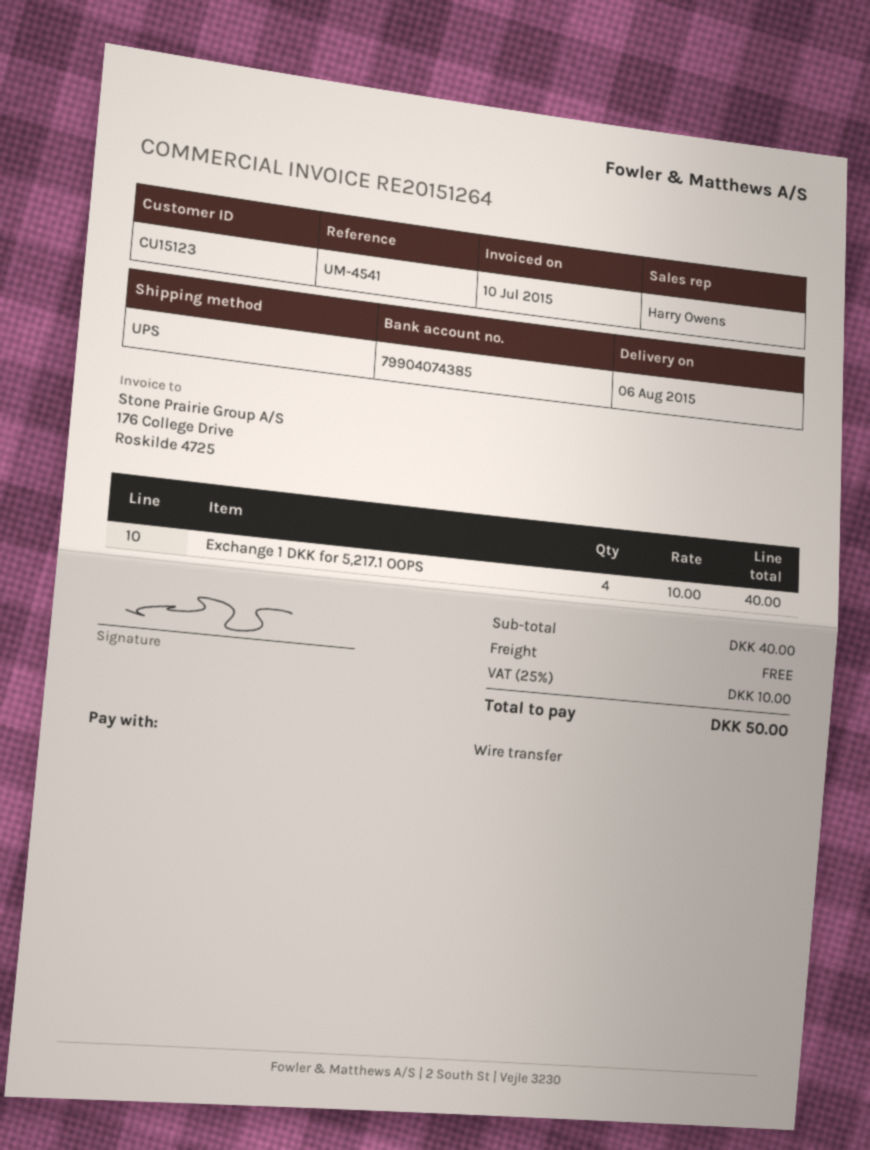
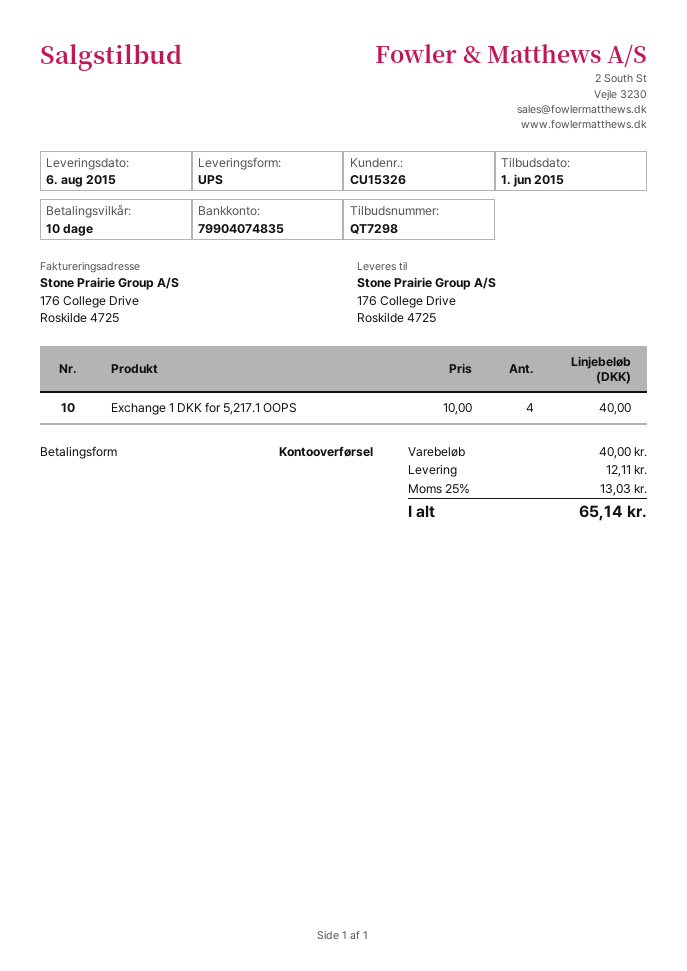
customer number: CU15123 -> CU15326
bank account: 79904074385 -> 79904074835
shipping: 0.00 -> 12.11
tax: 25% = 10.00 -> 25% = 13.03
total: 50.00 -> 65.14

